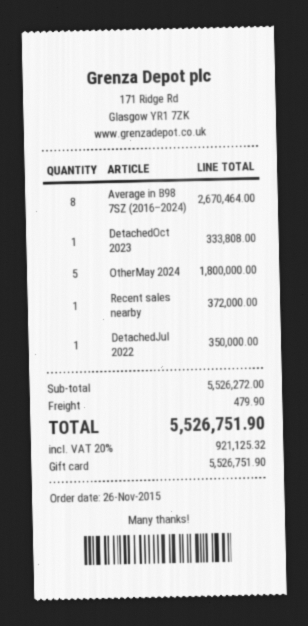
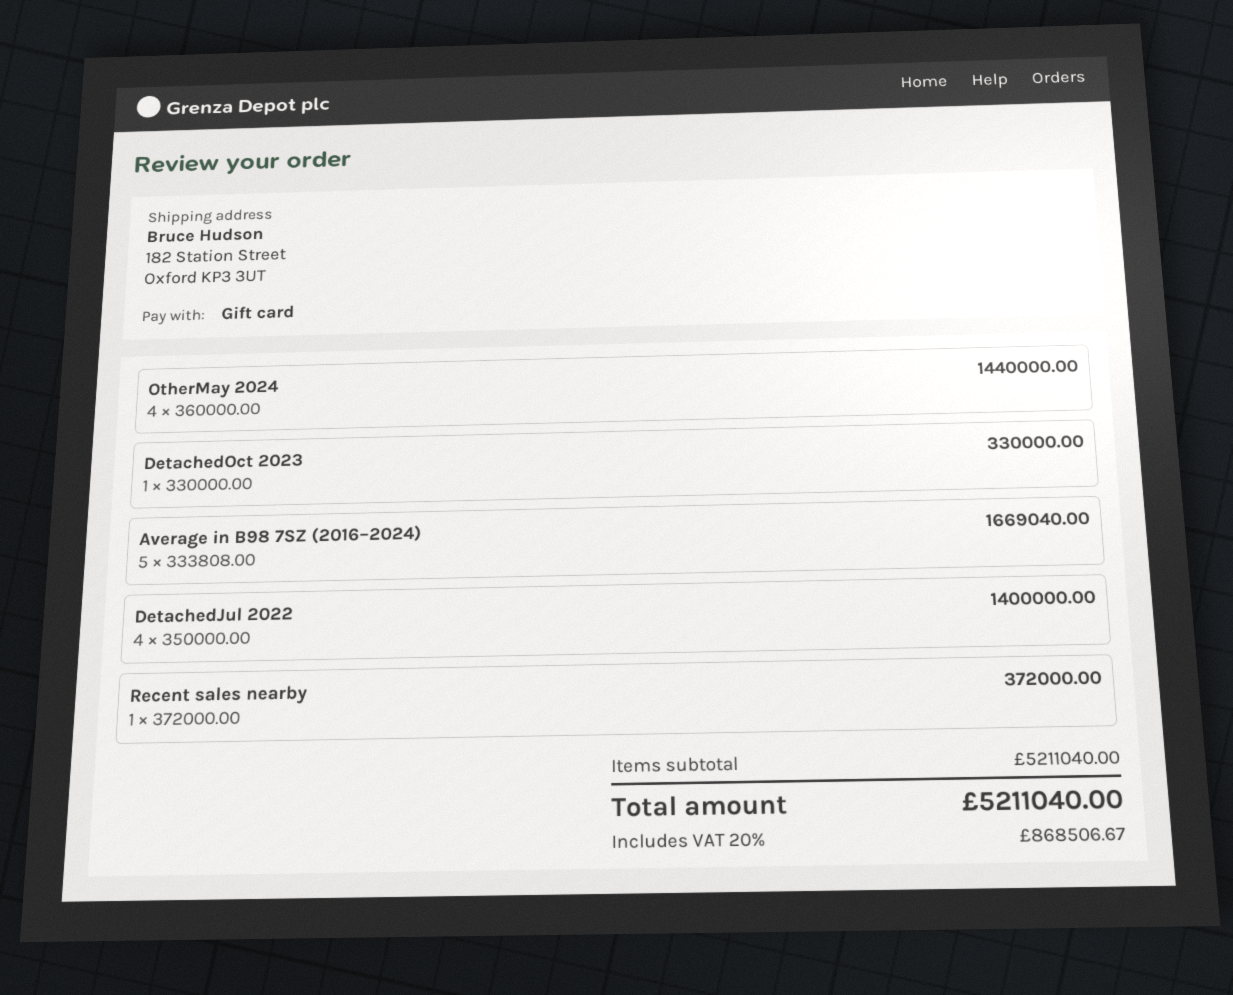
Average in B98 7SZ (2016–2024): 8 for 2670464.00 -> 5 for 1669040.00
DetachedOct 2023: 1 for 333808.00 -> 1 for 330000.00
OtherMay 2024: 5 for 1800000.00 -> 4 for 1440000.00
DetachedJul 2022: 1 for 350000.00 -> 4 for 1400000.00
subtotal: 5526272.00 -> 5211040.00
shipping: 479.90 -> none
tax: 20% = 921125.32 -> 20% = 868506.67
total: 5526751.90 -> 5211040.00

